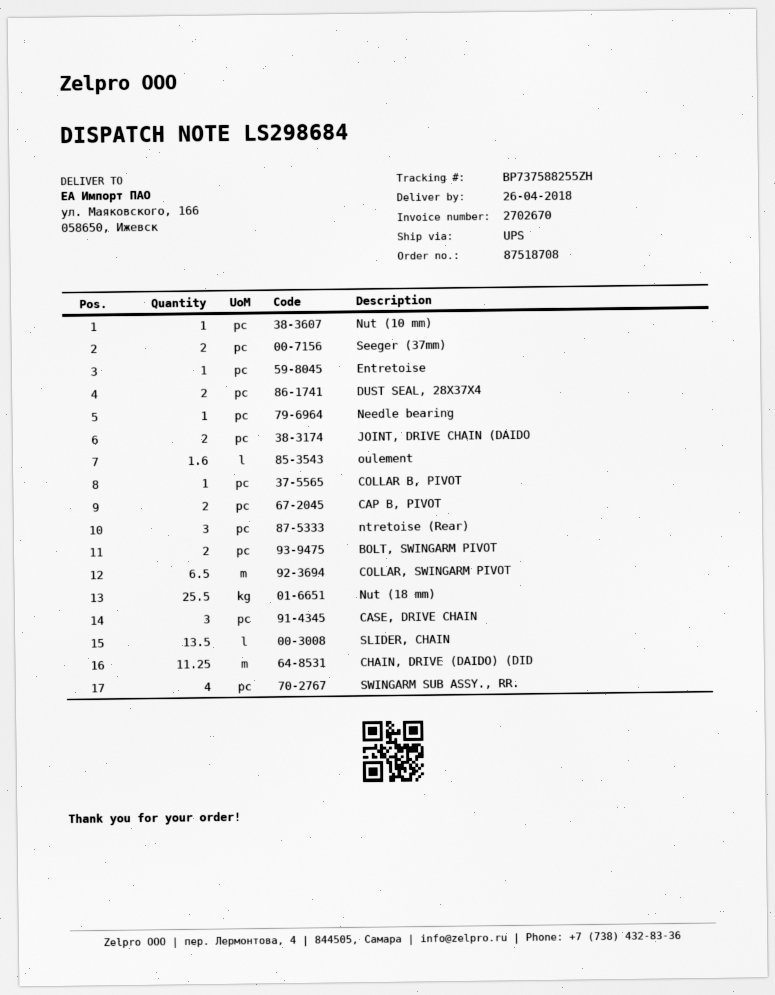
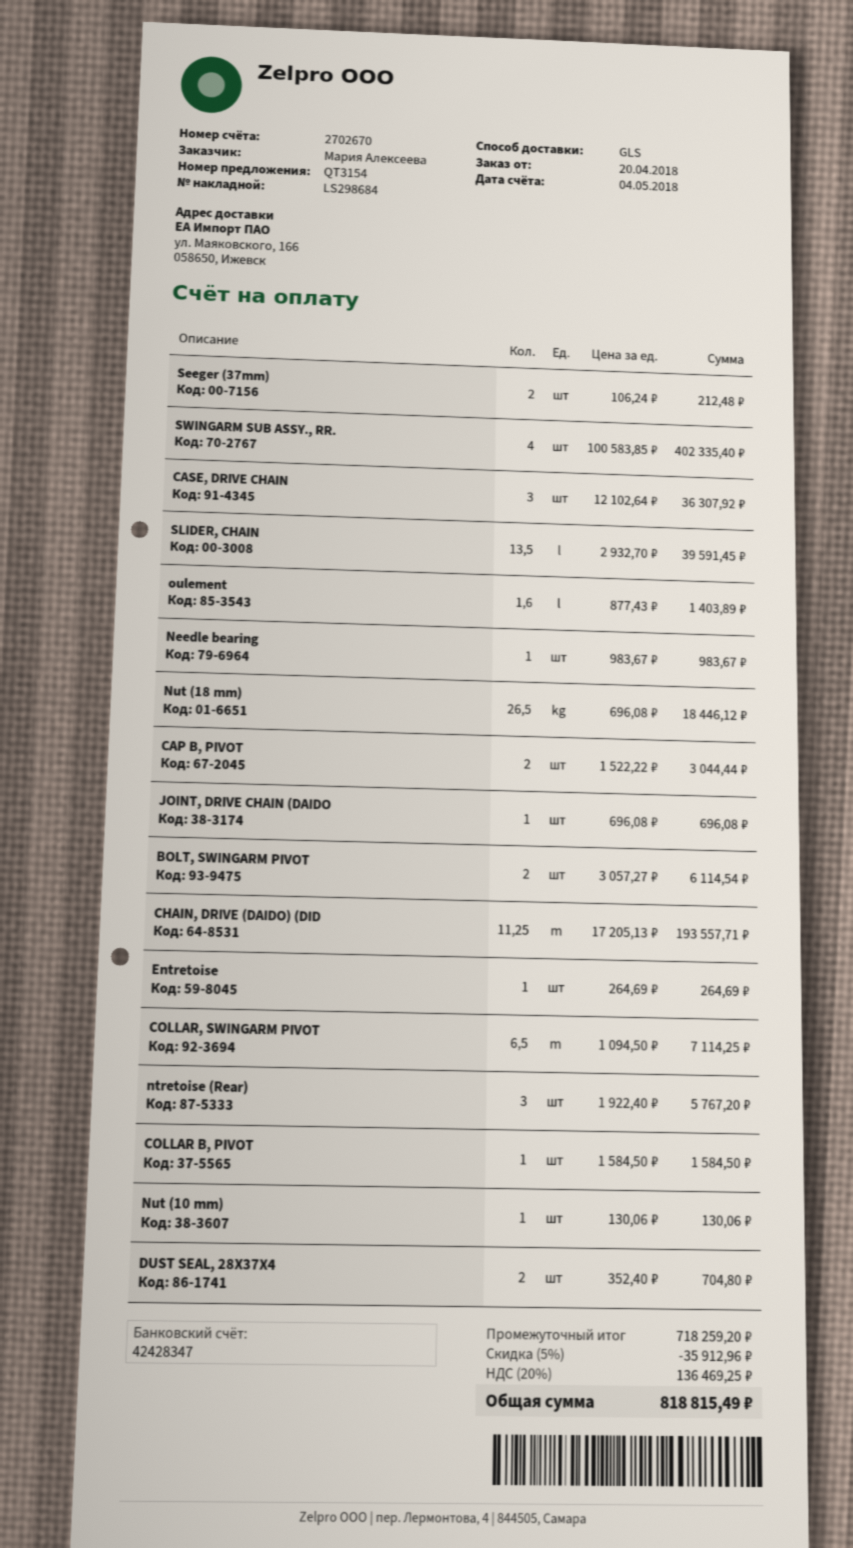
shipping method: UPS -> GLS
JOINT, DRIVE CHAIN (DAIDO: 2 -> 1
Nut (18 mm): 25.5 -> 26.5

